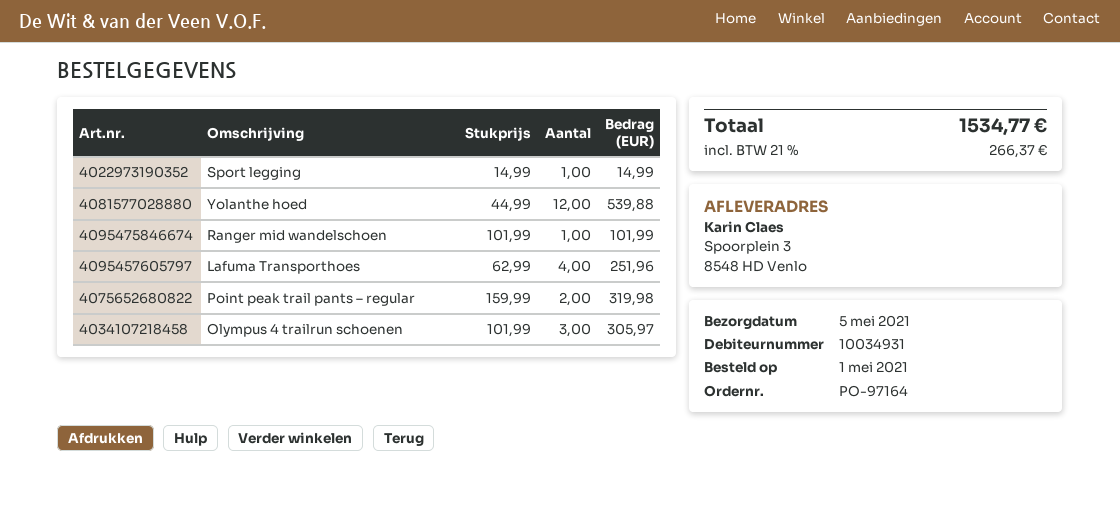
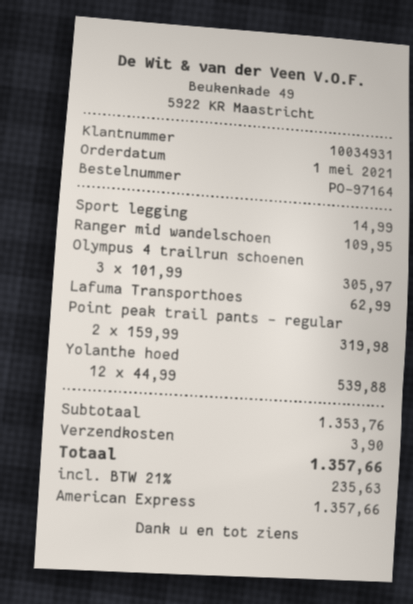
Ranger mid wandelschoen: 1 x 101.99 = 101.99 -> 1 x 109.95 = 109.95
Lafuma Transporthoes: 4 x 62.99 = 251.96 -> 1 x 62.99 = 62.99
shipping: none -> 3.90
tax: 21% = 266.37 -> 21% = 235.63
total: 1534.77 -> 1357.66

